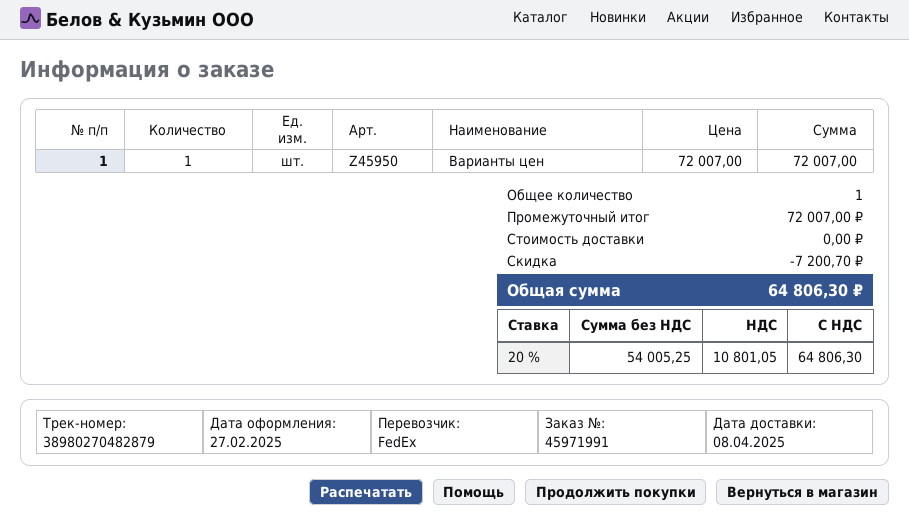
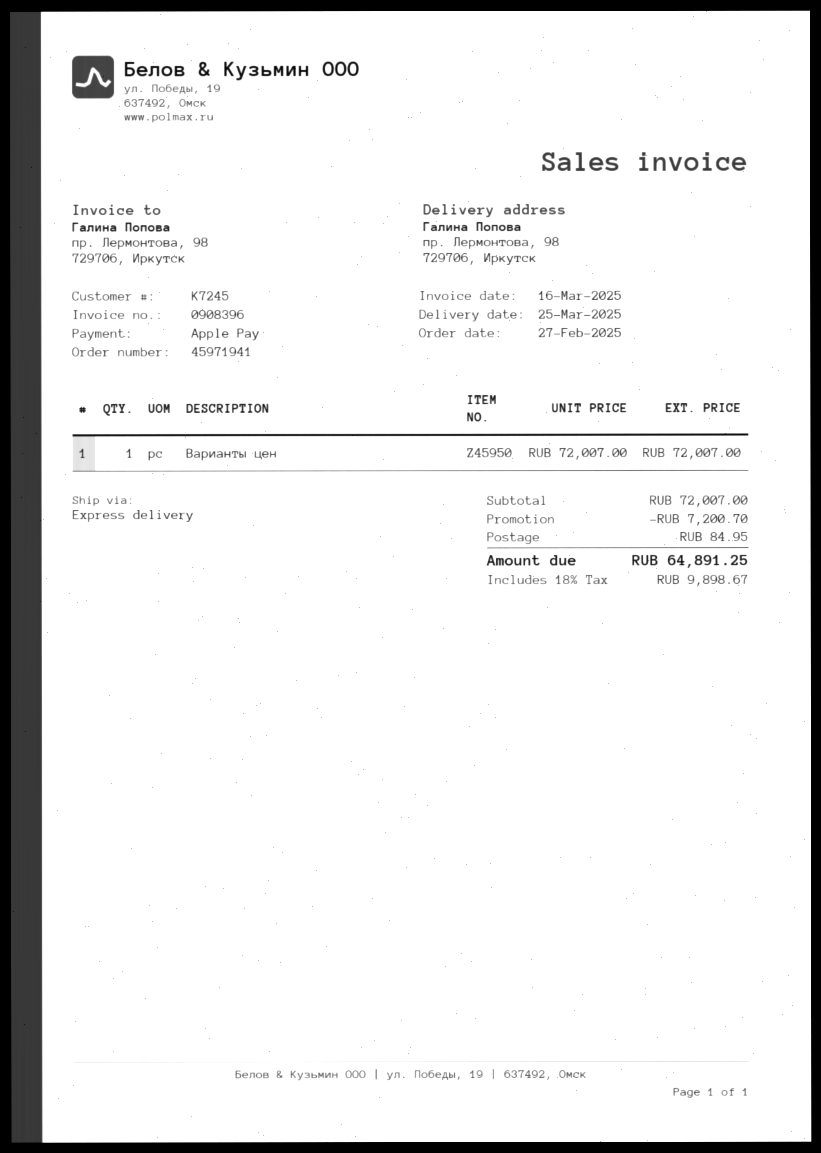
order number: 45971991 -> 45971941
delivery date: 2025-04-08 -> 2025-03-25
shipping method: FedEx -> express
shipping: 0.00 -> 84.95
tax: 20% = 10801.05 -> 18% = 9898.67
total: 64806.30 -> 64891.25

